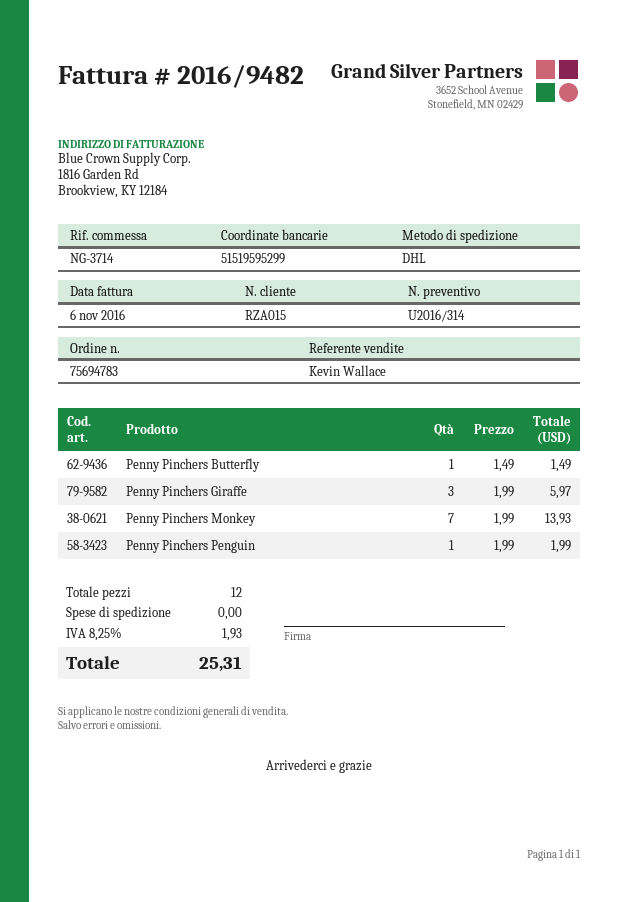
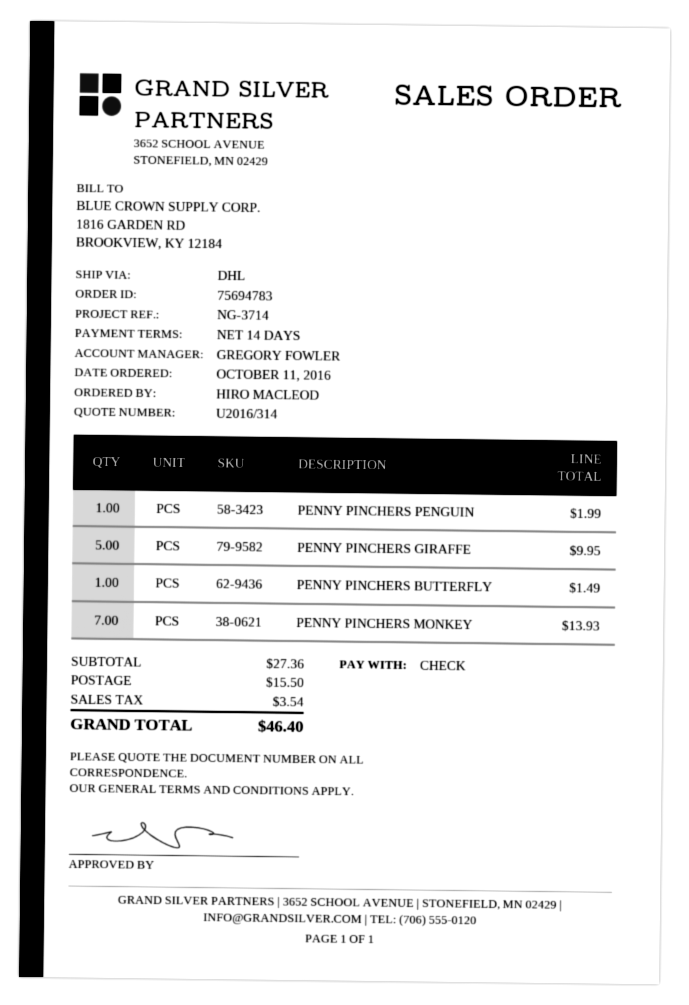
sales rep: Kevin Wallace -> GREGORY FOWLER
Penny Pinchers Giraffe: 3 for 5.97 -> 5 for 9.95
shipping: 0.00 -> 15.50
tax: 1.93 -> 3.54
total: 25.31 -> 46.40

